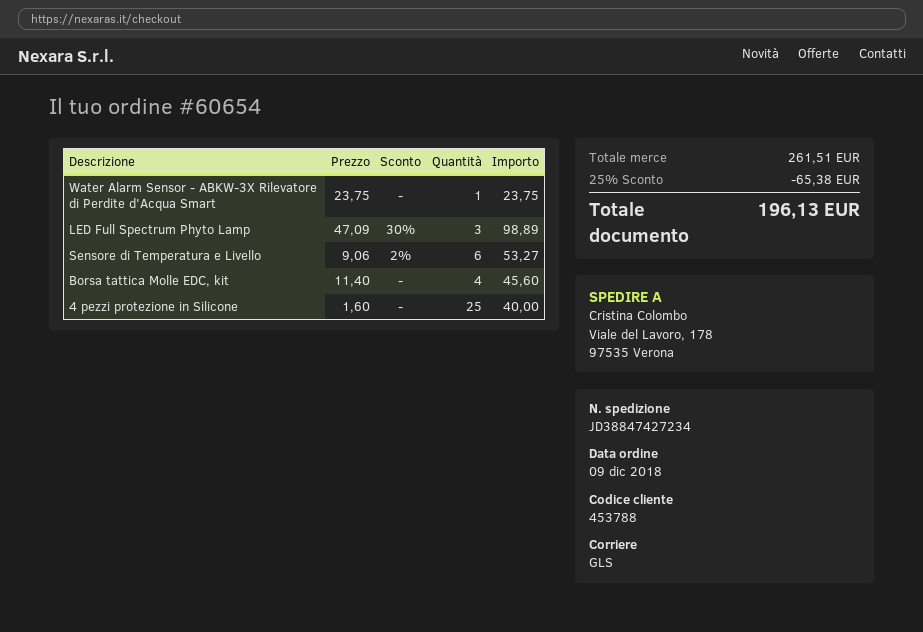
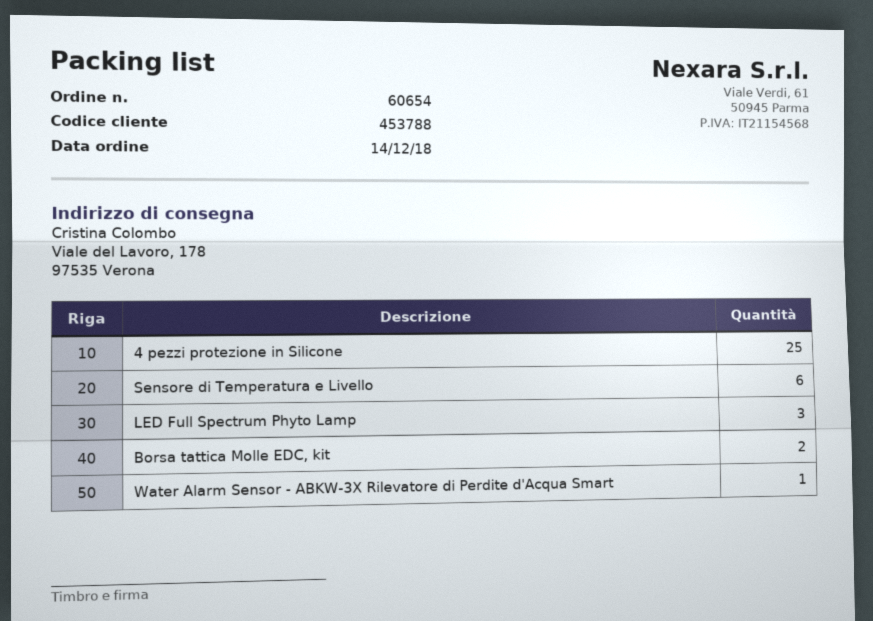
order date: 2018-12-09 -> 2018-12-14
Borsa tattica Molle EDC, kit: 4 -> 2

